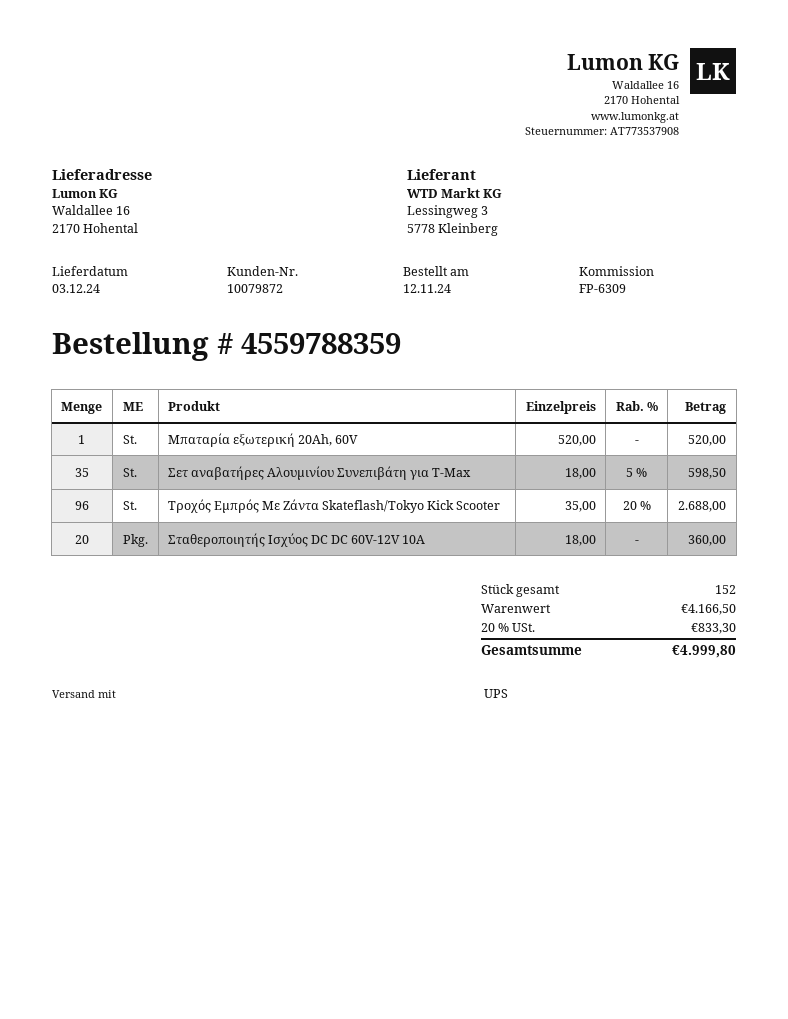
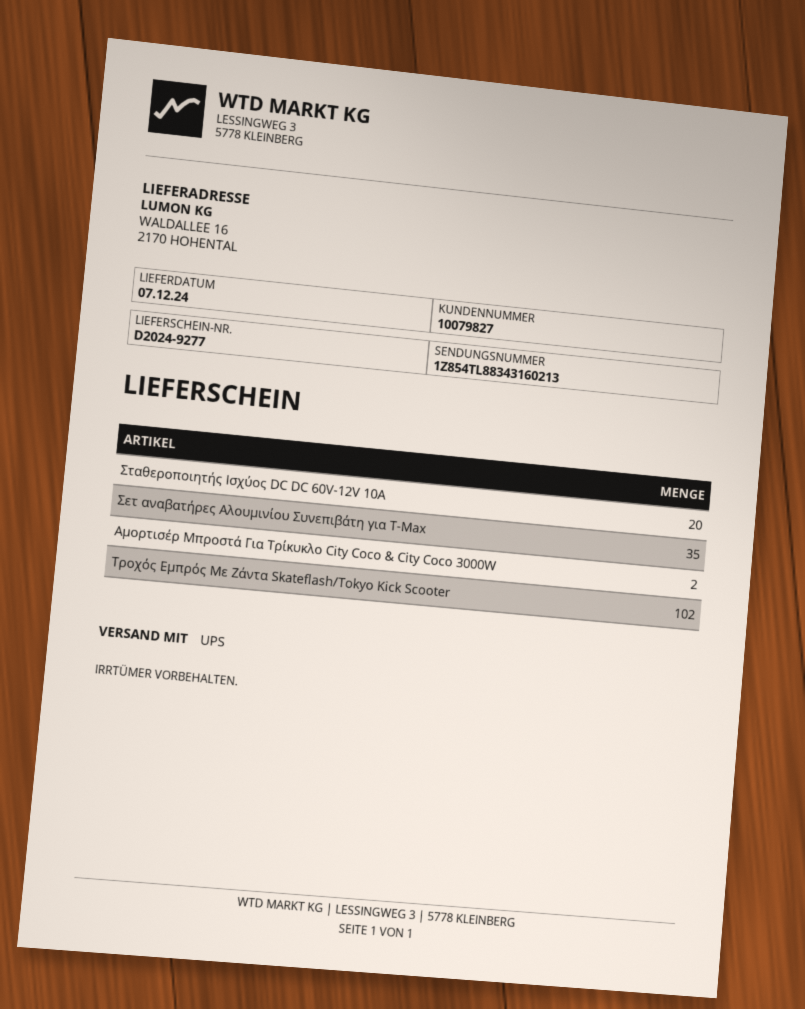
delivery date: 2024-12-03 -> 2024-12-07
customer number: 10079872 -> 10079827
Μπαταρία εξωτερική 20Αh, 60V: 1 -> none
Τροχός Εμπρός Με Ζάντα Skateflash/Tokyo Kick Scooter: 96 -> 102
Αμορτισέρ Μπροστά Για Τρίκυκλο City Coco & City Coco 3000W: none -> 2

